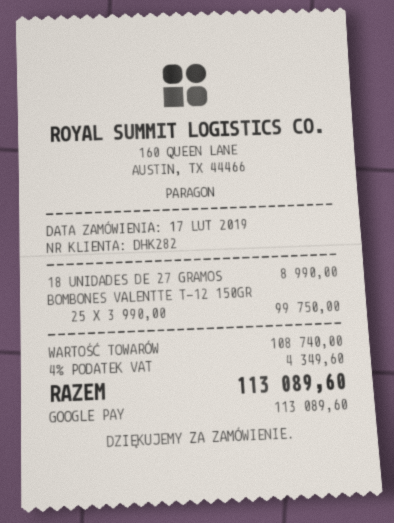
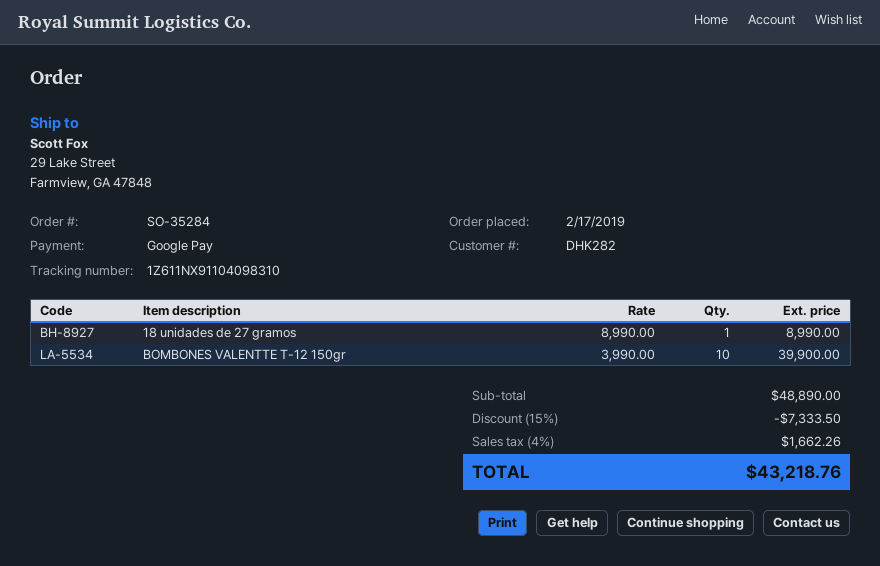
BOMBONES VALENTTE T-12 150GR: 25 x 3990.00 = 99750.00 -> 10 x 3990.00 = 39900.00
subtotal: 108740.00 -> 48890.00
discount: none -> 15% = 7333.50
tax: 4% = 4349.60 -> 4% = 1662.26
total: 113089.60 -> 43218.76

